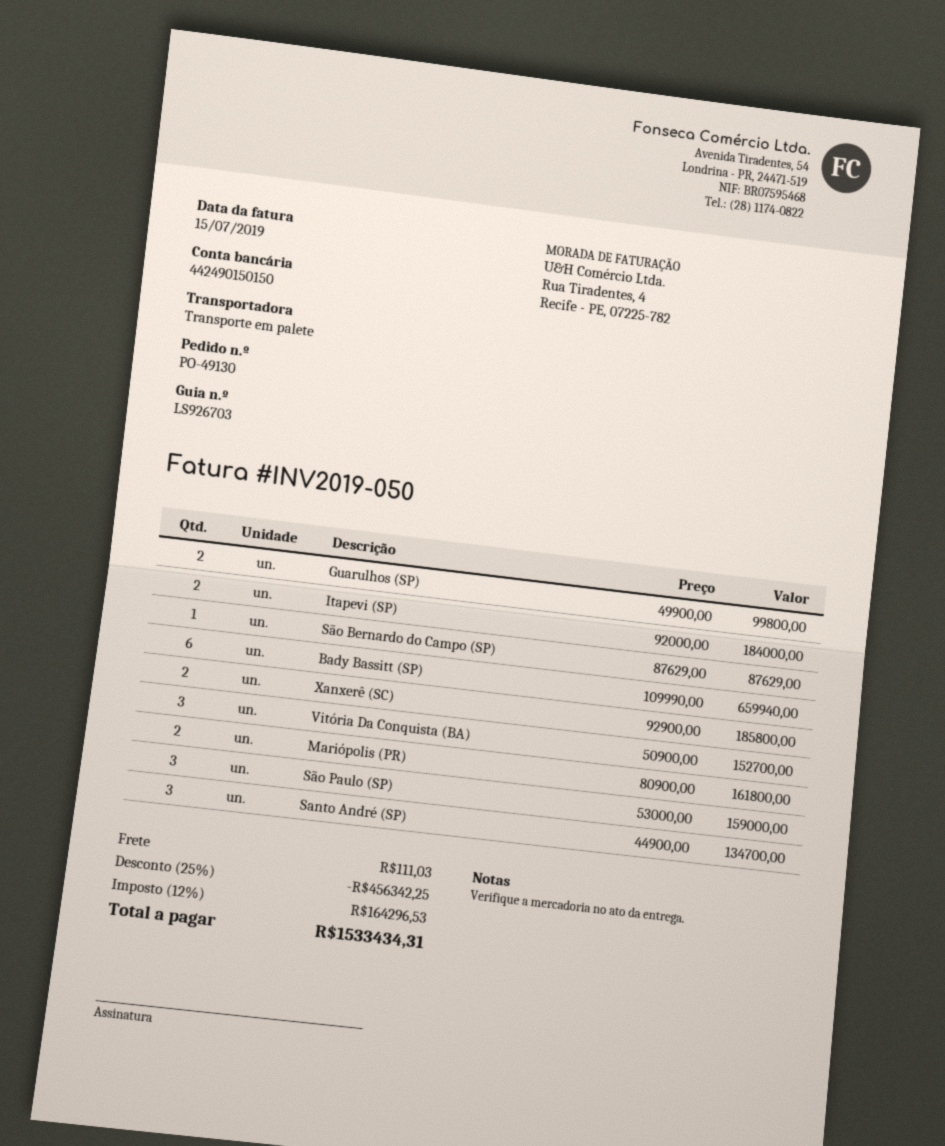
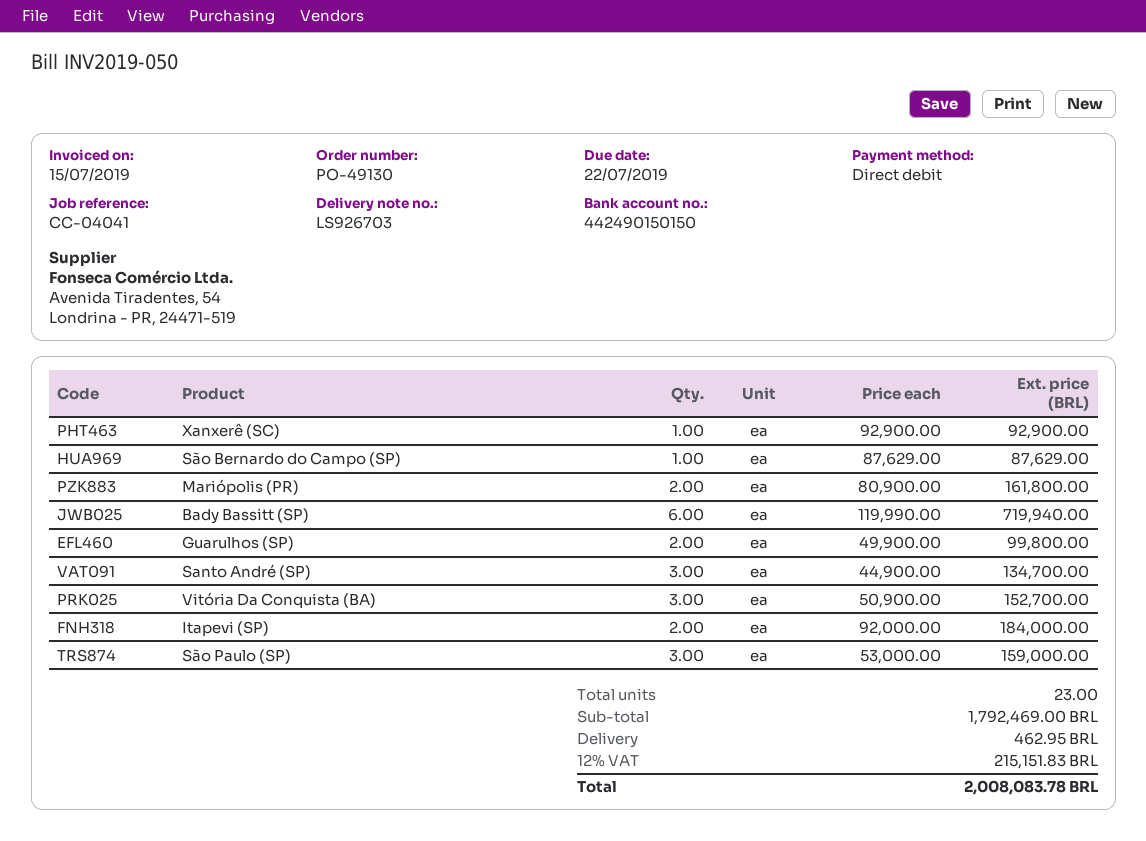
Bady Bassitt (SP): 6 x 109990.00 = 659940.00 -> 6 x 119990.00 = 719940.00
Xanxerê (SC): 2 x 92900.00 = 185800.00 -> 1 x 92900.00 = 92900.00
discount: 25% = 456342.25 -> none
shipping: 111.03 -> 462.95
tax: 12% = 164296.53 -> 12% = 215151.83
total: 1533434.31 -> 2008083.78

